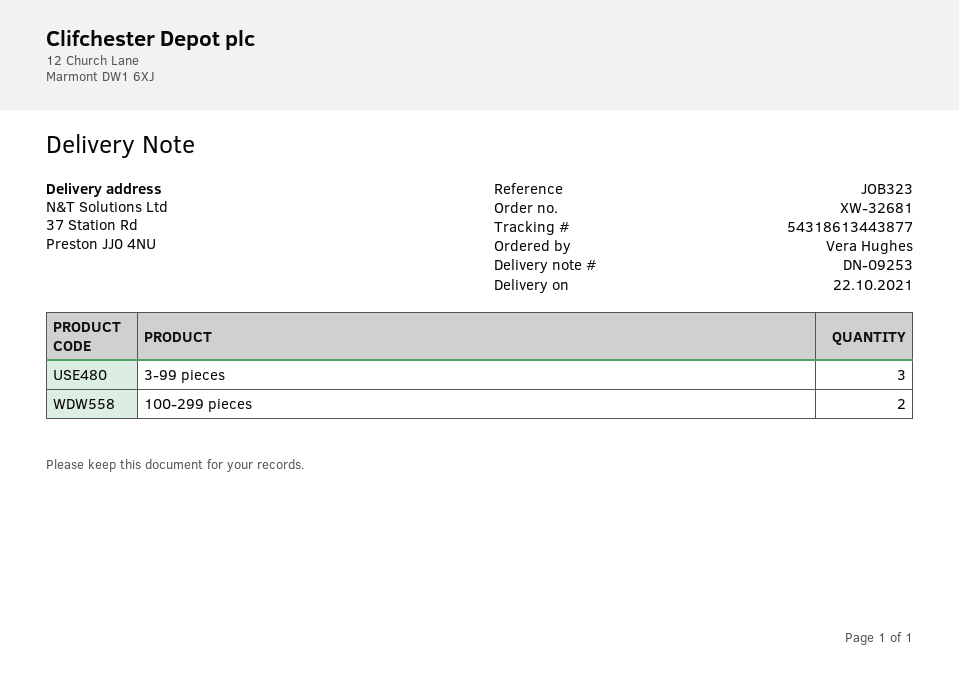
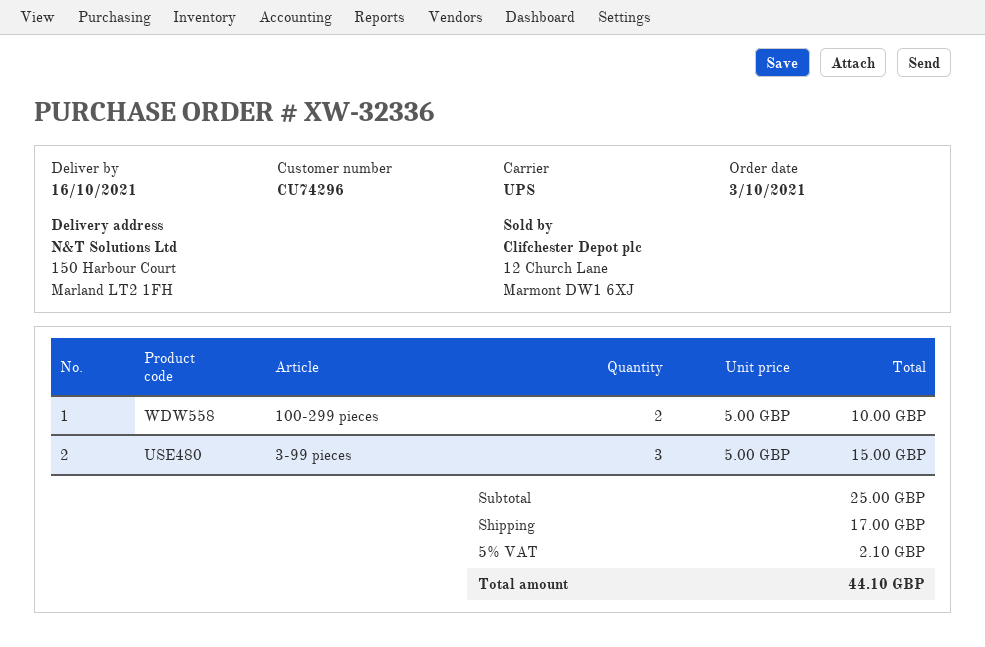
order number: XW-32681 -> XW-32336
delivery date: 2021-10-22 -> 2021-10-16
ship to: 37 Station Rd, Preston JJ0 4NU -> 150 Harbour Court, Marland LT2 1FH

